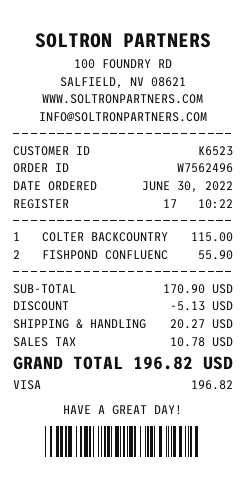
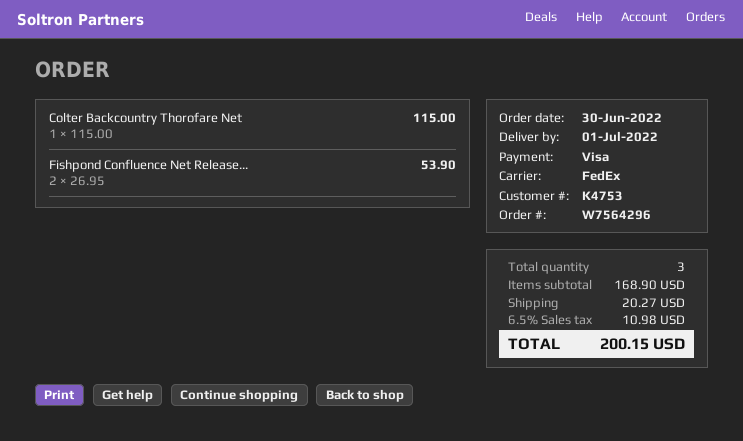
order number: W7562496 -> W7564296
customer number: K6523 -> K4753
FISHPOND CONFLUENC: 2 for 55.90 -> 2 for 53.90
subtotal: 170.90 -> 168.90
discount: 5.13 -> none
tax: 10.78 -> 10.98
total: 196.82 -> 200.15

